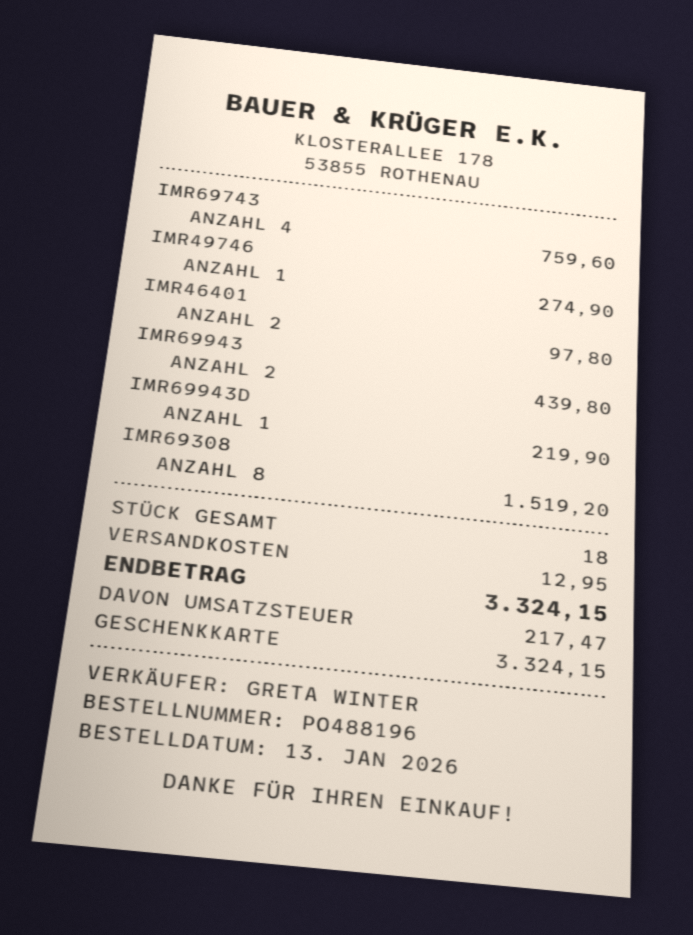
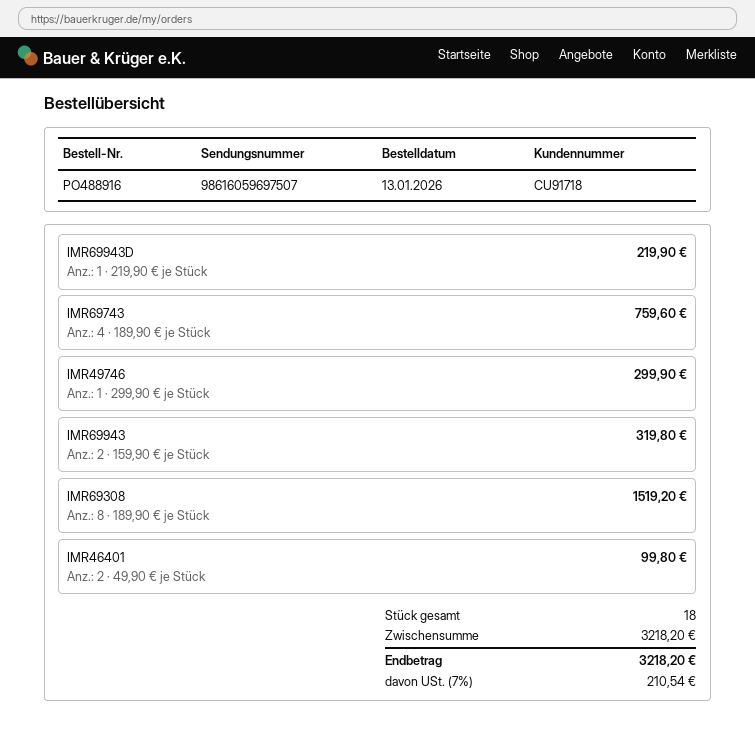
order number: PO488196 -> PO488916
IMR49746: 1 for 274.90 -> 1 for 299.90
IMR46401: 2 for 97.80 -> 2 for 99.80
IMR69943: 2 for 439.80 -> 2 for 319.80
shipping: 12.95 -> none
tax: 217.47 -> 210.54
total: 3324.15 -> 3218.20

